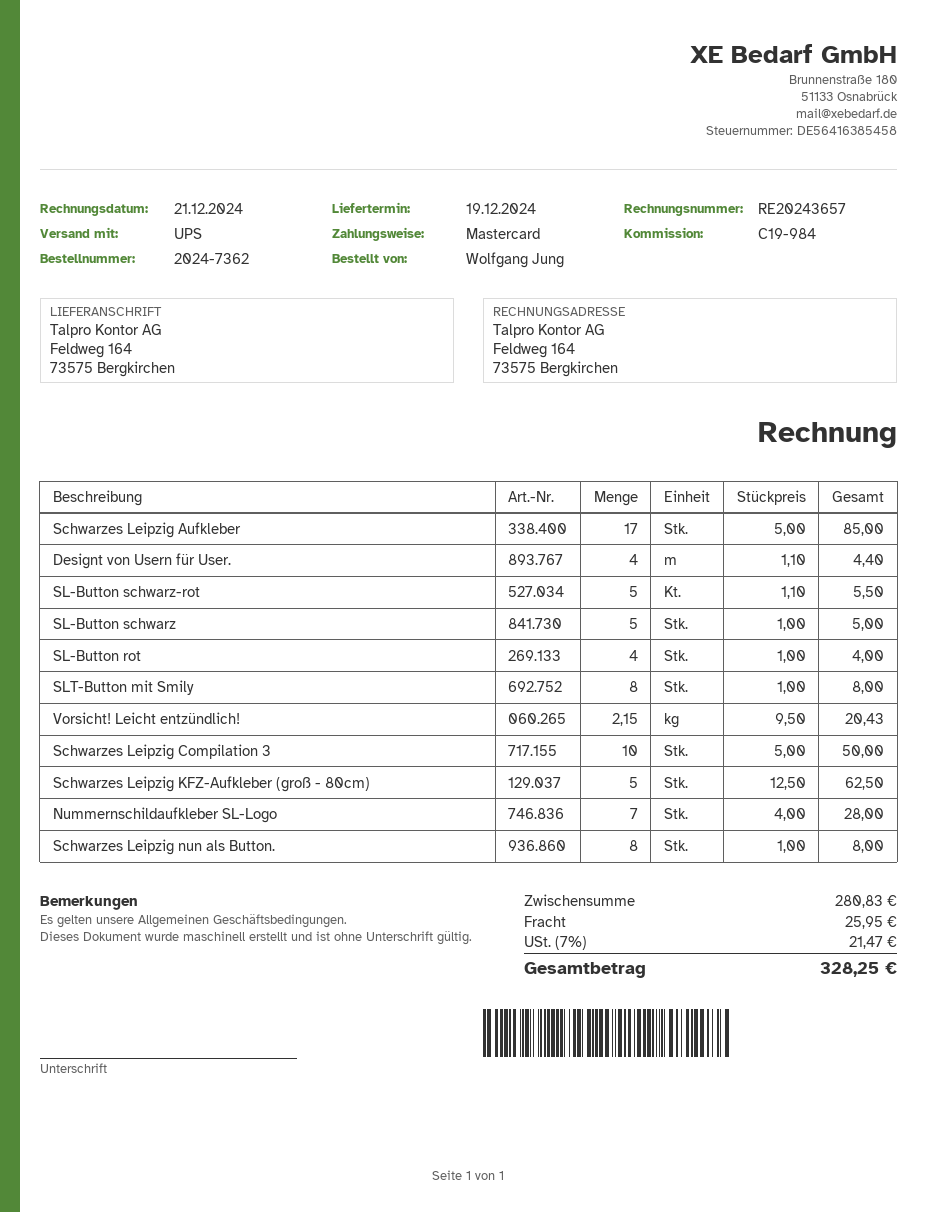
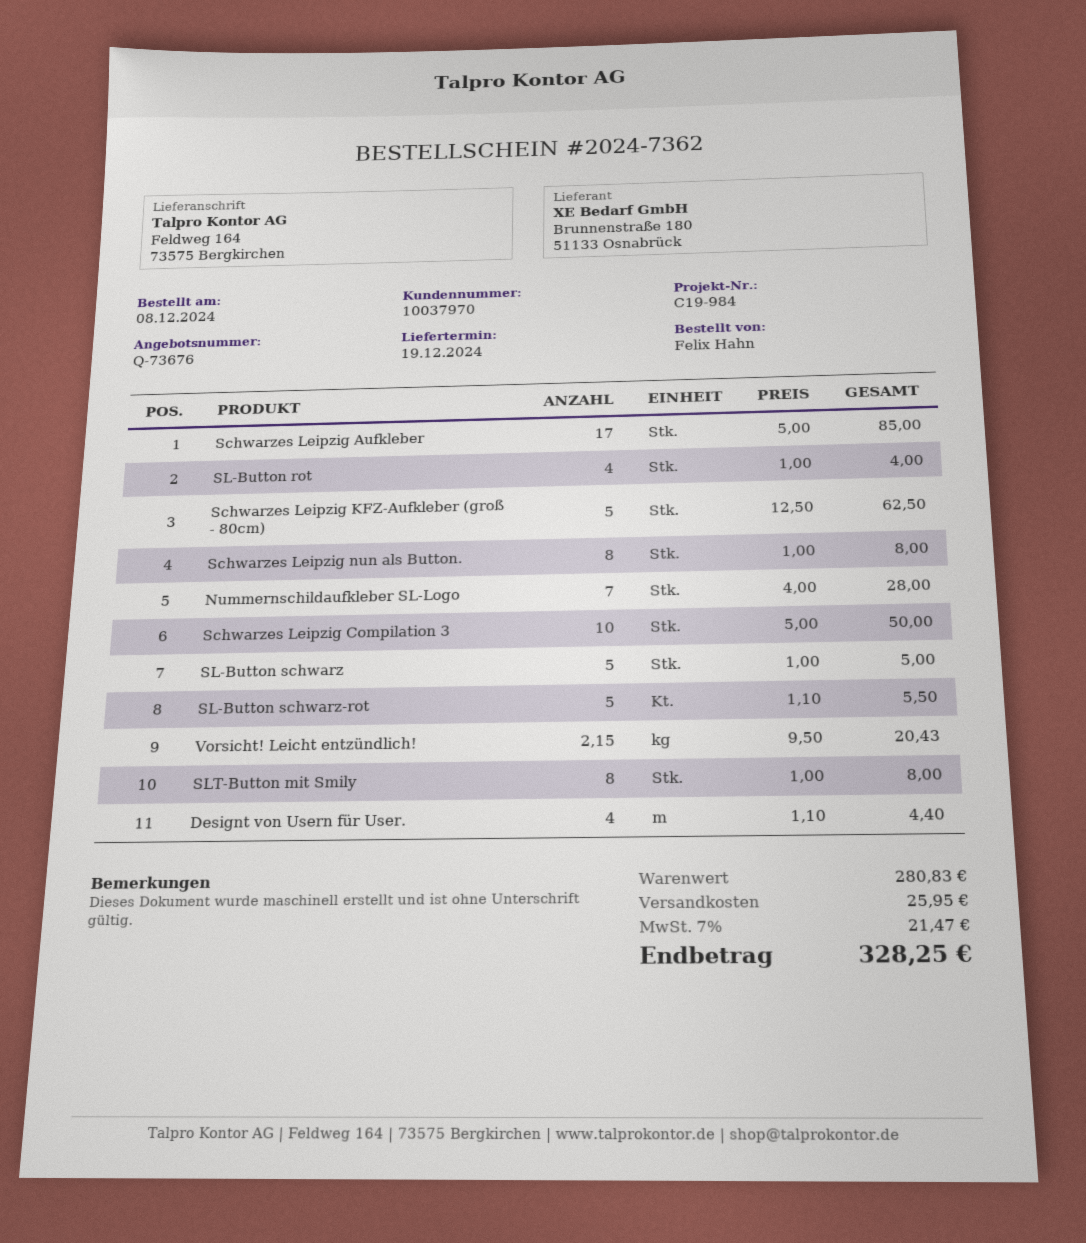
ordered by: Wolfgang Jung -> Felix Hahn

